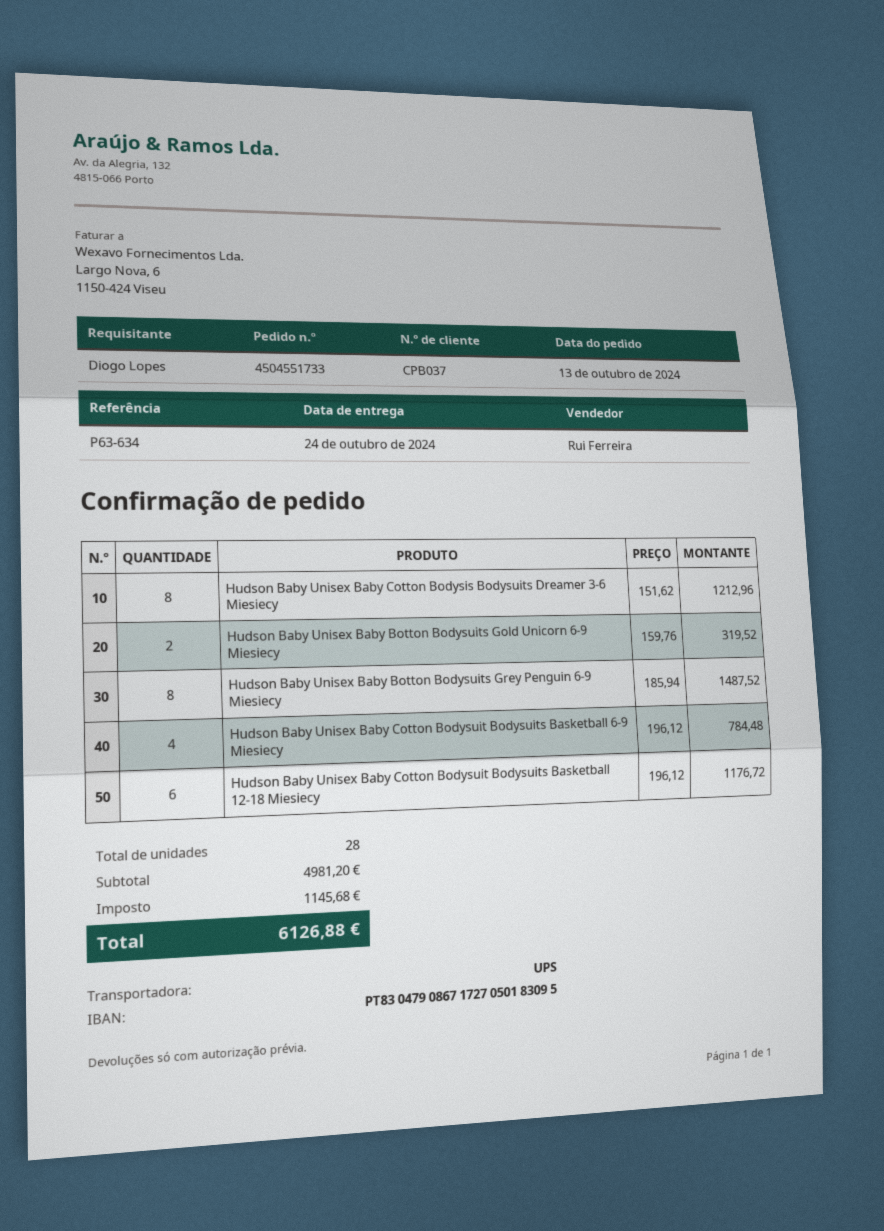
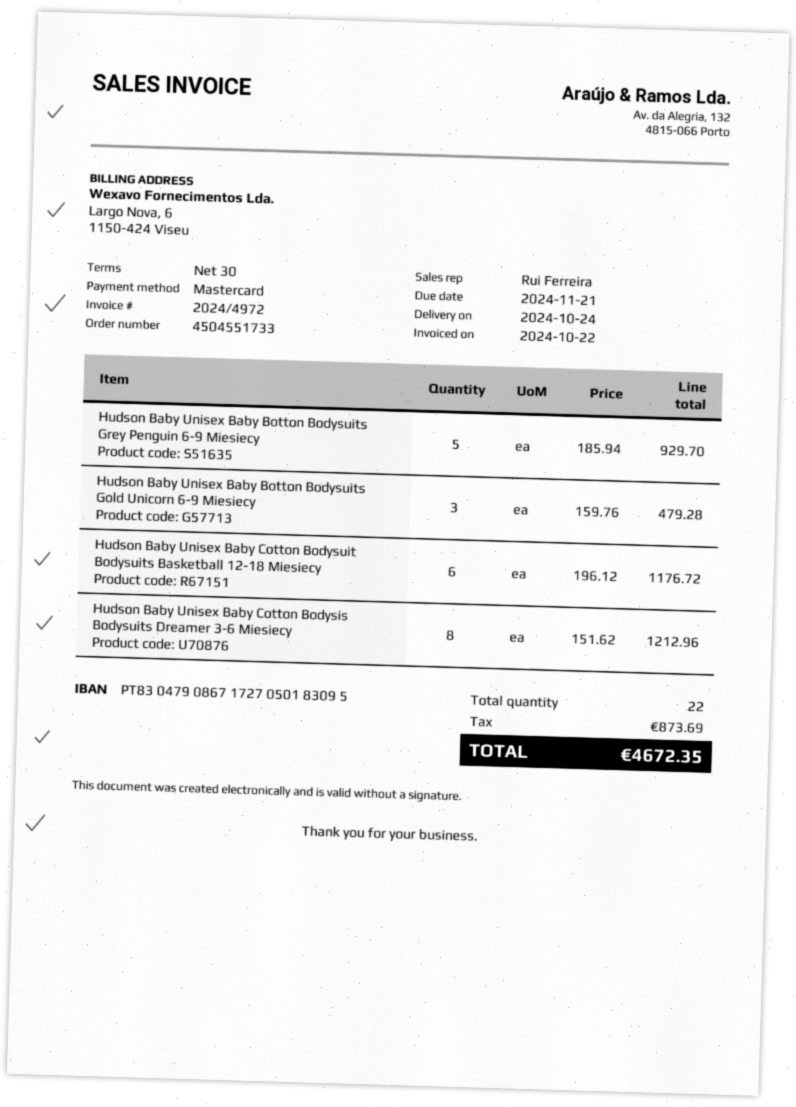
Hudson Baby Unisex Baby Botton Bodysuits Gold Unicorn 6-9 Miesiecy: 2 x 159.76 = 319.52 -> 3 x 159.76 = 479.28
Hudson Baby Unisex Baby Botton Bodysuits Grey Penguin 6-9 Miesiecy: 8 x 185.94 = 1487.52 -> 5 x 185.94 = 929.70
Hudson Baby Unisex Baby Cotton Bodysuit Bodysuits Basketball 6-9 Miesiecy: 4 x 196.12 = 784.48 -> none
total quantity: 28 -> 22
tax: 1145.68 -> 873.69
total: 6126.88 -> 4672.35

